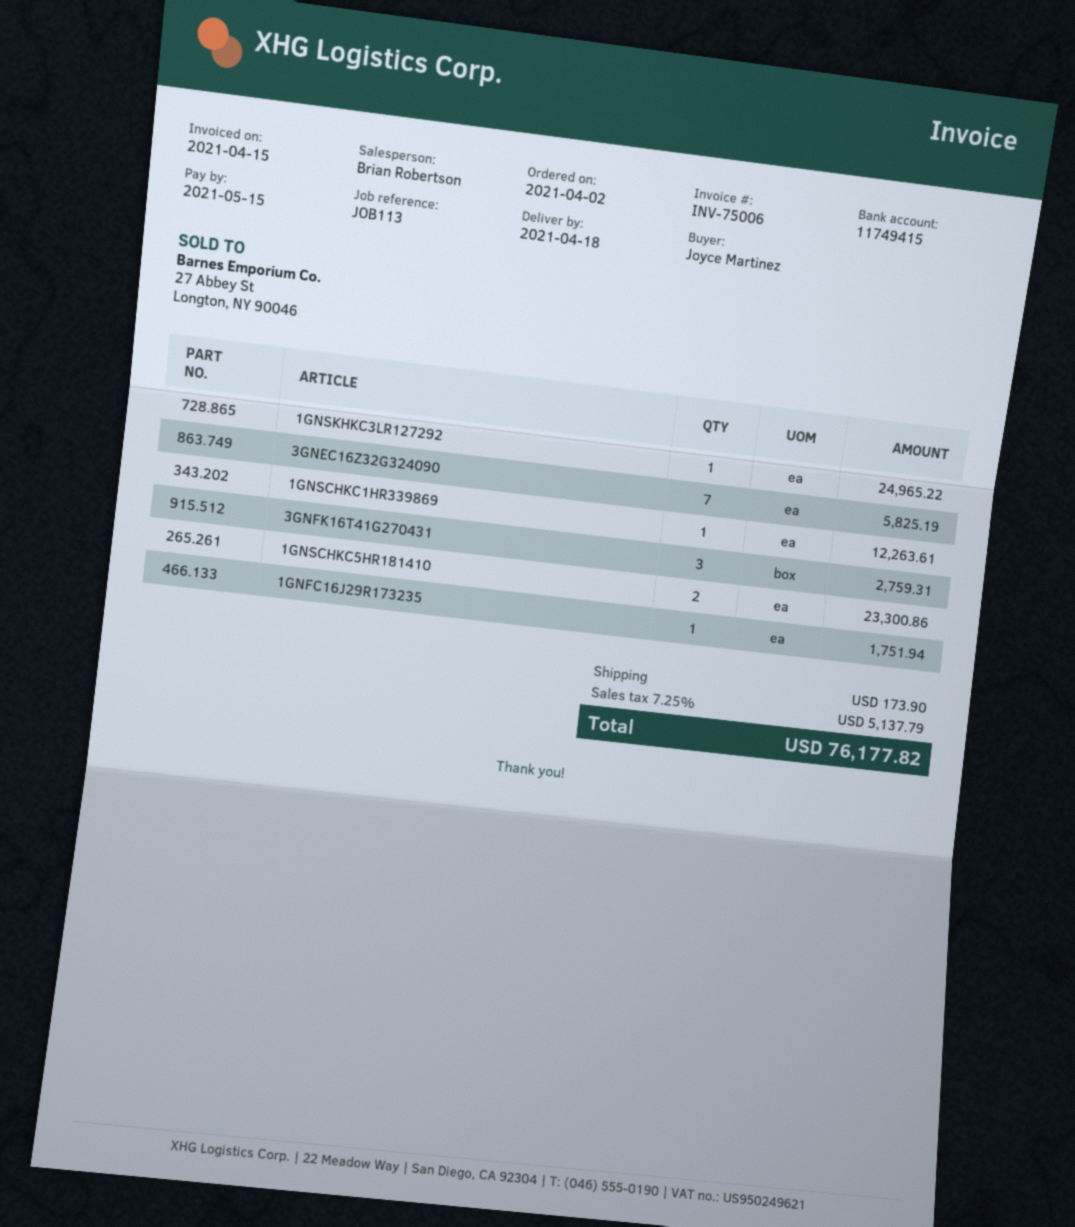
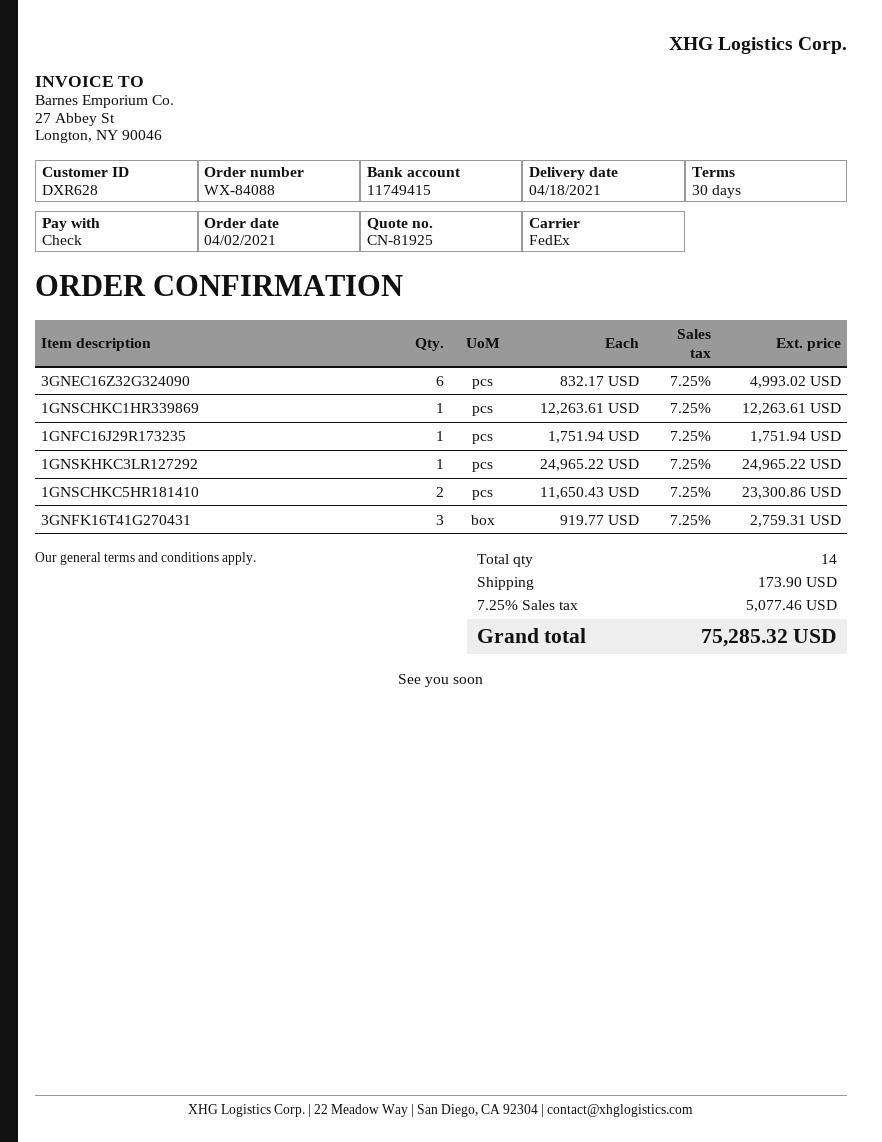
3GNEC16Z32G324090: 7 for 5825.19 -> 6 for 4993.02
tax: 7.25% = 5137.79 -> 7.25% = 5077.46
total: 76177.82 -> 75285.32

